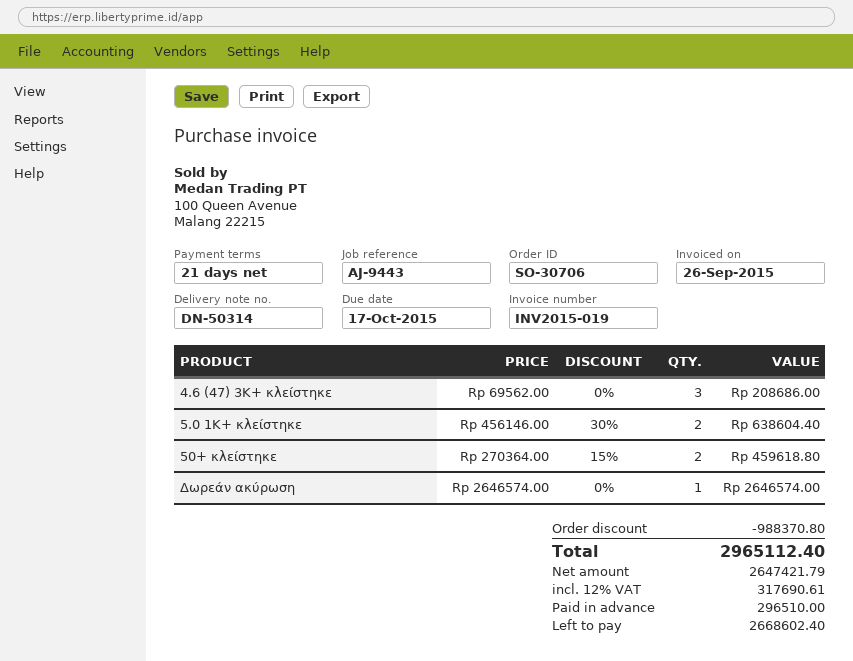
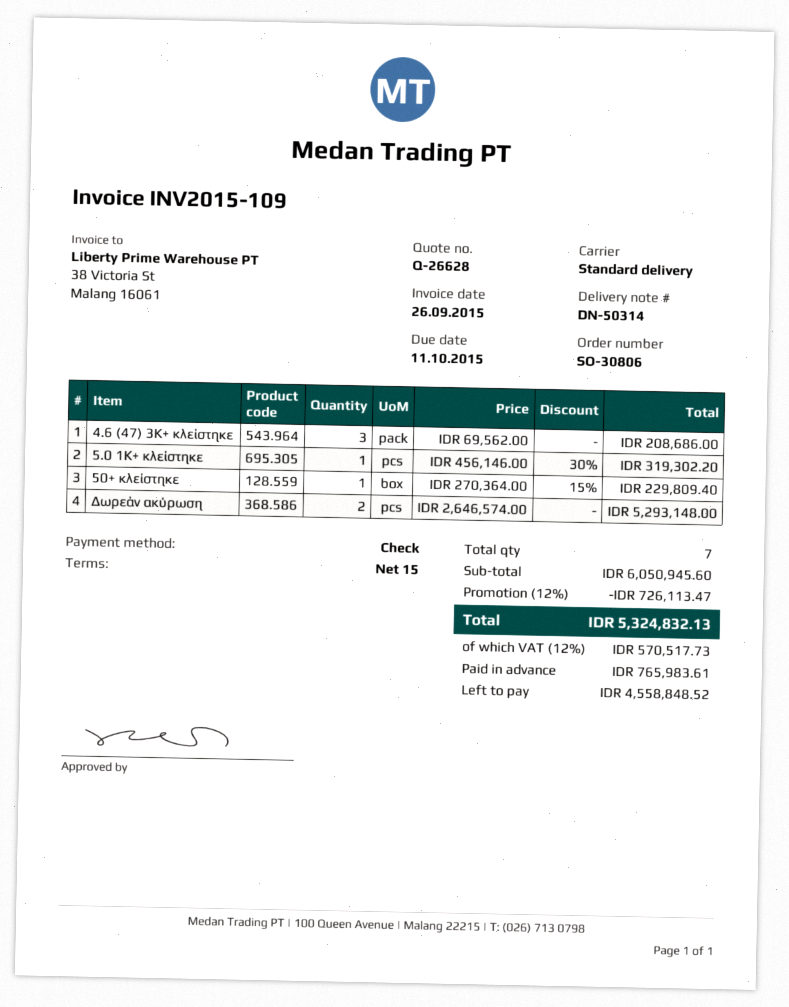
order number: SO-30706 -> SO-30806
invoice number: INV2015-019 -> INV2015-109
payment terms: 21 days -> 15 days
due date: 2015-10-17 -> 2015-10-11
5.0 1K+ κλείστηκε: 2 x 456146.00 - 30% = 638604.40 -> 1 x 456146.00 - 30% = 319302.20
50+ κλείστηκε: 2 x 270364.00 - 15% = 459618.80 -> 1 x 270364.00 - 15% = 229809.40
Δωρεάν ακύρωση: 1 x 2646574.00 = 2646574.00 -> 2 x 2646574.00 = 5293148.00
discount: 988370.80 -> 726113.47
tax: 12% = 317690.61 -> 12% = 570517.73
total: 2965112.40 -> 5324832.13
deposit: 296510.00 -> 765983.61
balance: 2668602.40 -> 4558848.52

